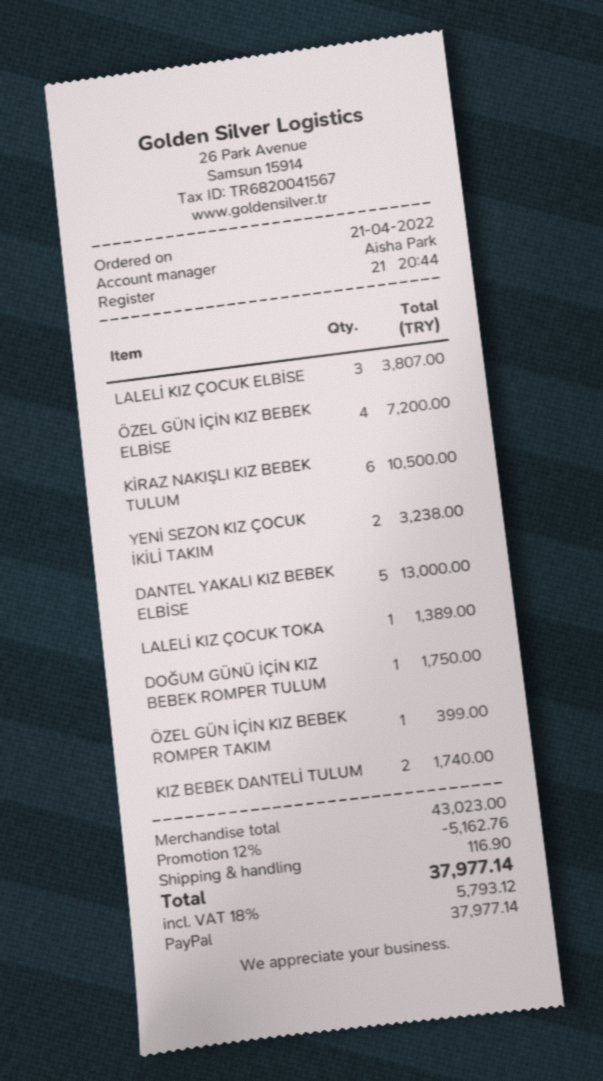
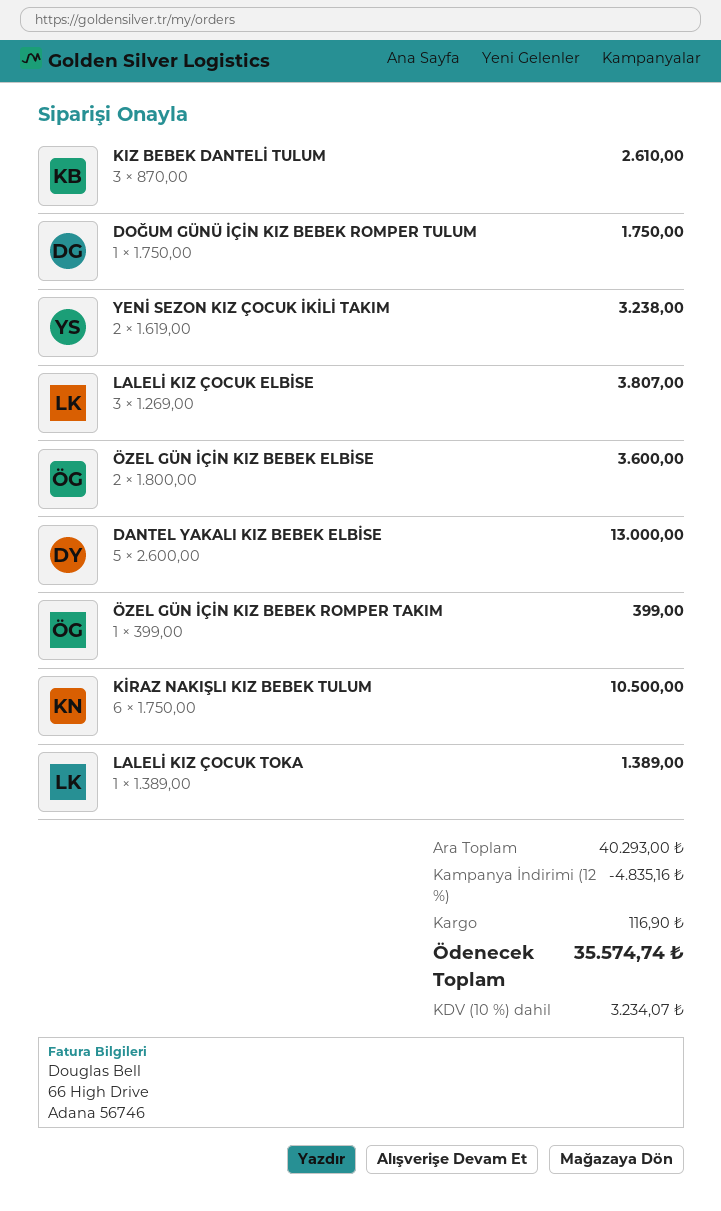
ÖZEL GÜN İÇİN KIZ BEBEK ELBİSE: 4 for 7200.00 -> 2 for 3600.00
KIZ BEBEK DANTELİ TULUM: 2 for 1740.00 -> 3 for 2610.00
subtotal: 43023.00 -> 40293.00
discount: 12% = 5162.76 -> 12% = 4835.16
tax: 18% = 5793.12 -> 10% = 3234.07
total: 37977.14 -> 35574.74

